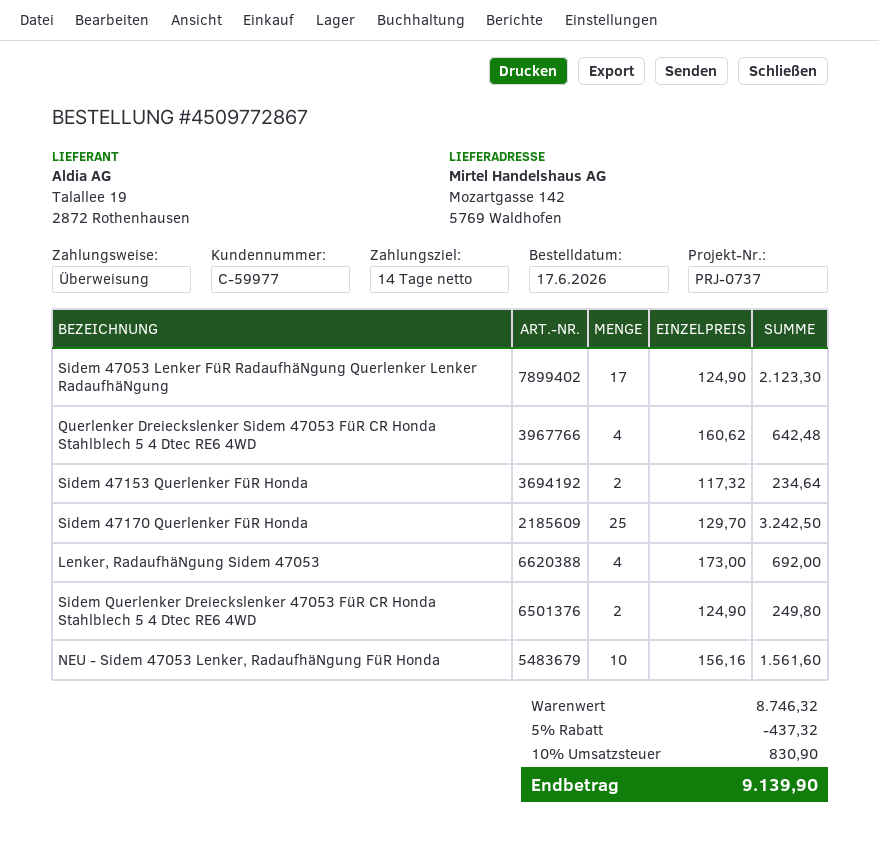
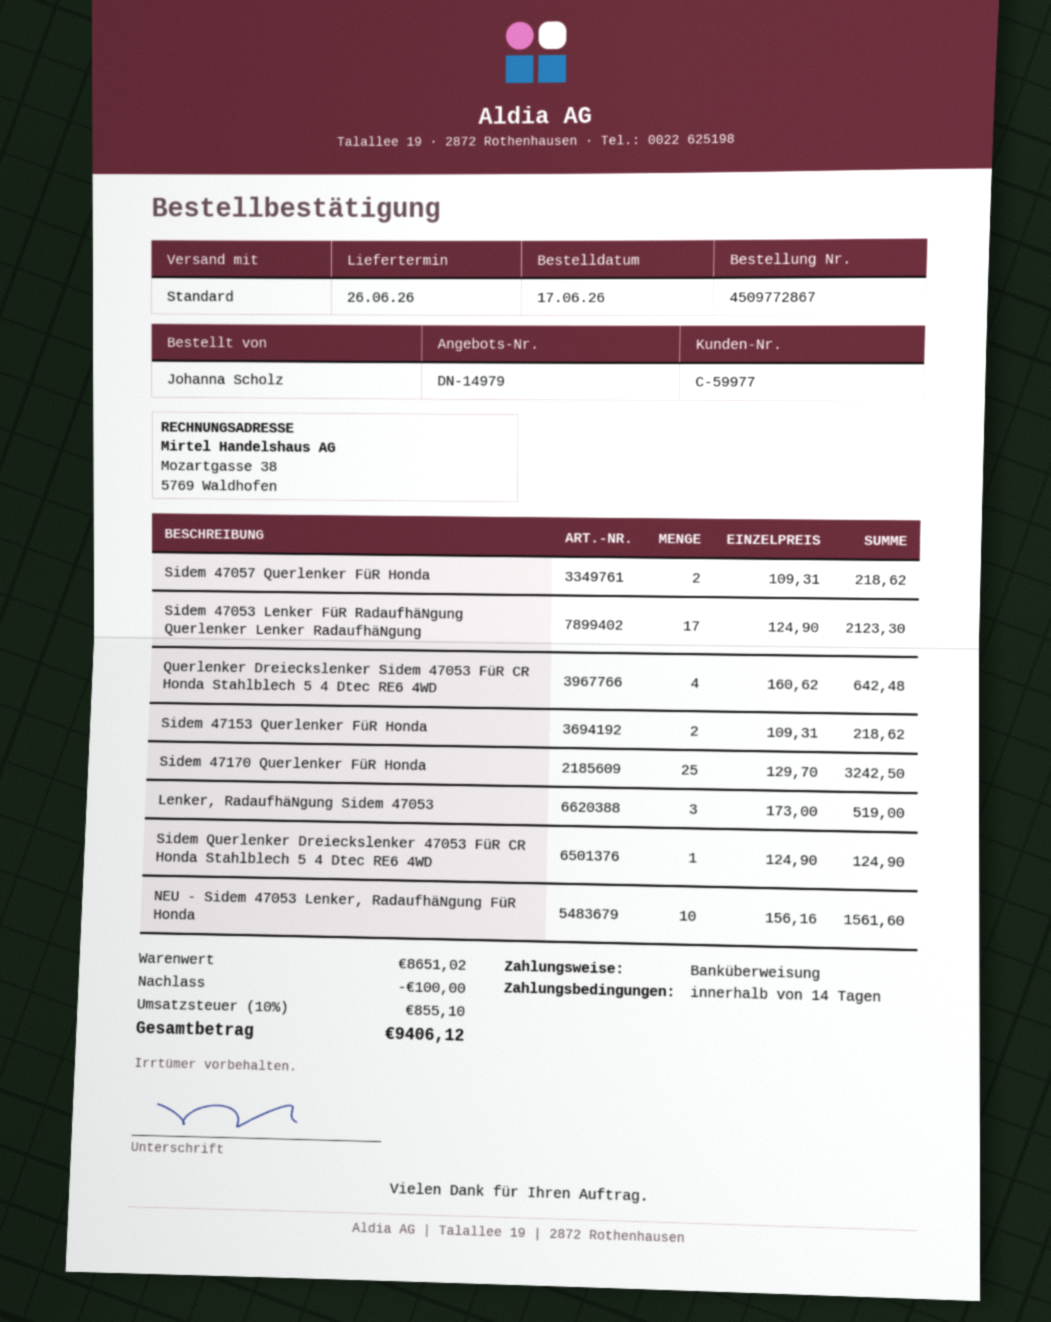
Sidem 47153 Querlenker FüR Honda: 2 x 117.32 = 234.64 -> 2 x 109.31 = 218.62
Lenker, RadaufhäNgung Sidem 47053: 4 x 173.00 = 692.00 -> 3 x 173.00 = 519.00
Sidem Querlenker Dreieckslenker 47053 FüR CR Honda Stahlblech 5 4 Dtec RE6 4WD: 2 x 124.90 = 249.80 -> 1 x 124.90 = 124.90
Sidem 47057 Querlenker FüR Honda: none -> 2 x 109.31 = 218.62
subtotal: 8746.32 -> 8651.02
discount: 437.32 -> 100.00
tax: 10% = 830.90 -> 10% = 855.10
total: 9139.90 -> 9406.12

